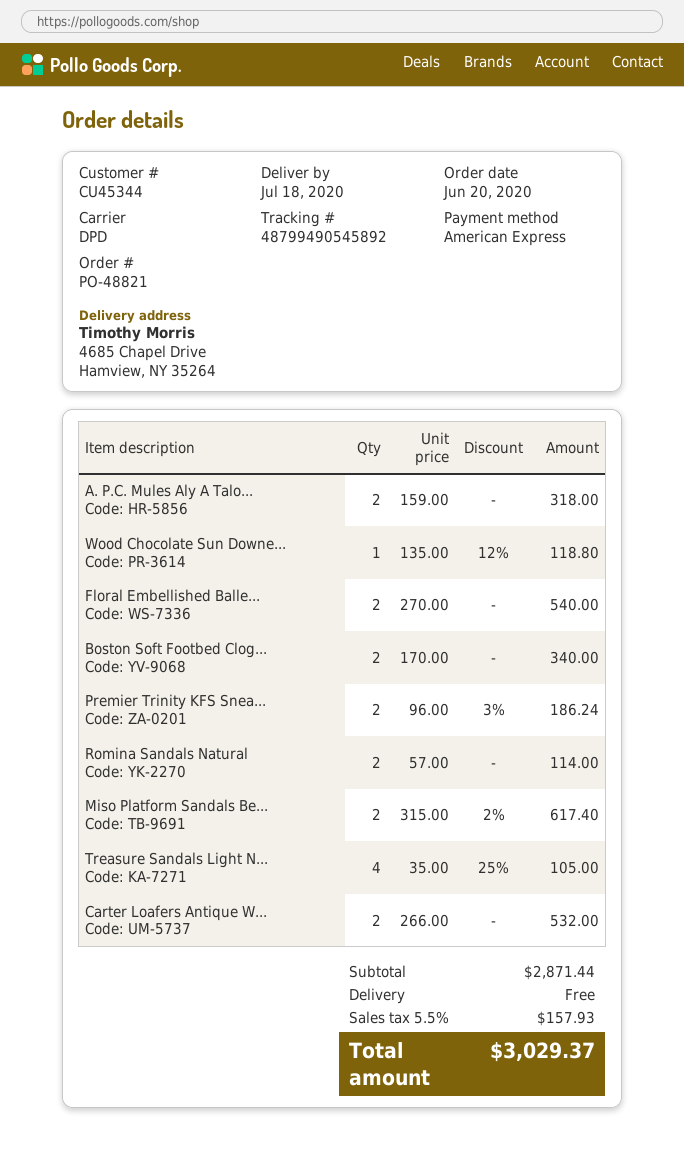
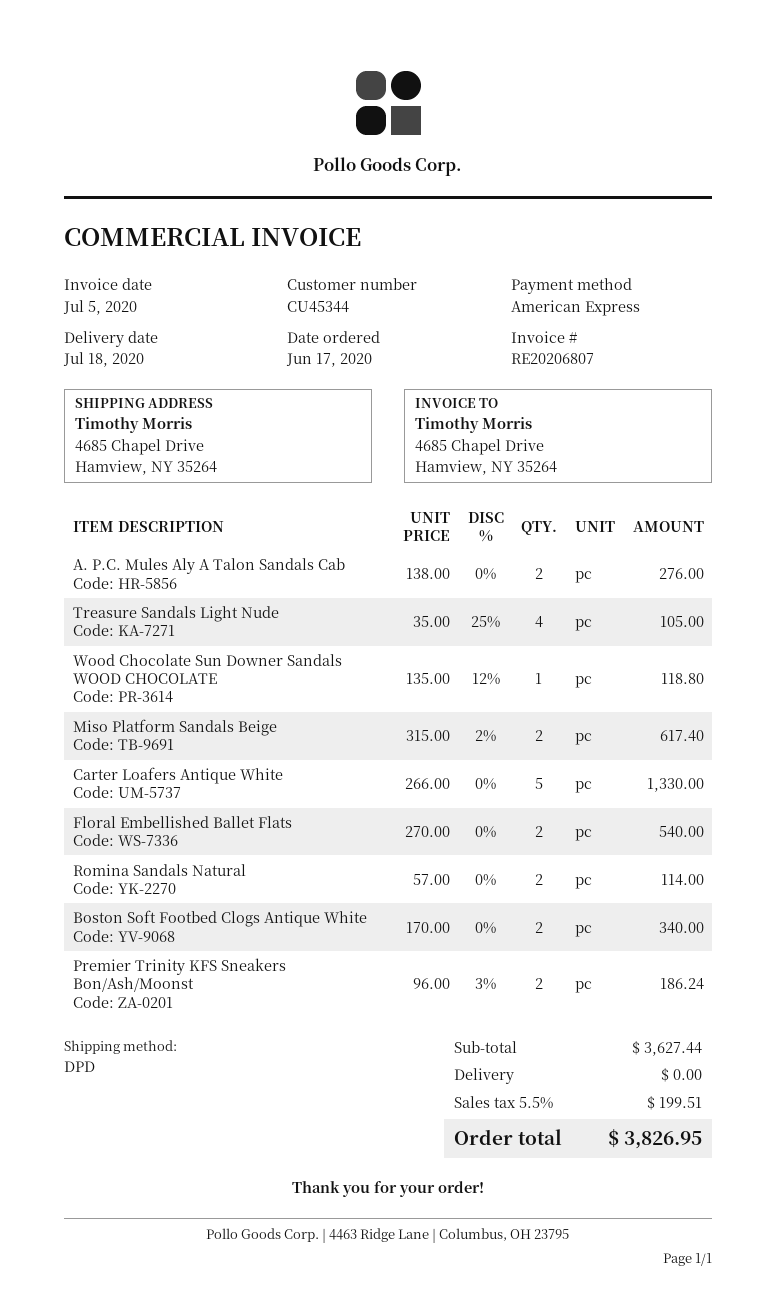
order date: 2020-06-20 -> 2020-06-17
A. P.C. Mules Aly A Talo...: 2 x 159.00 = 318.00 -> 2 x 138.00 = 276.00
Carter Loafers Antique W...: 2 x 266.00 = 532.00 -> 5 x 266.00 = 1330.00
subtotal: 2871.44 -> 3627.44
tax: 5.5% = 157.93 -> 5.5% = 199.51
total: 3029.37 -> 3826.95

